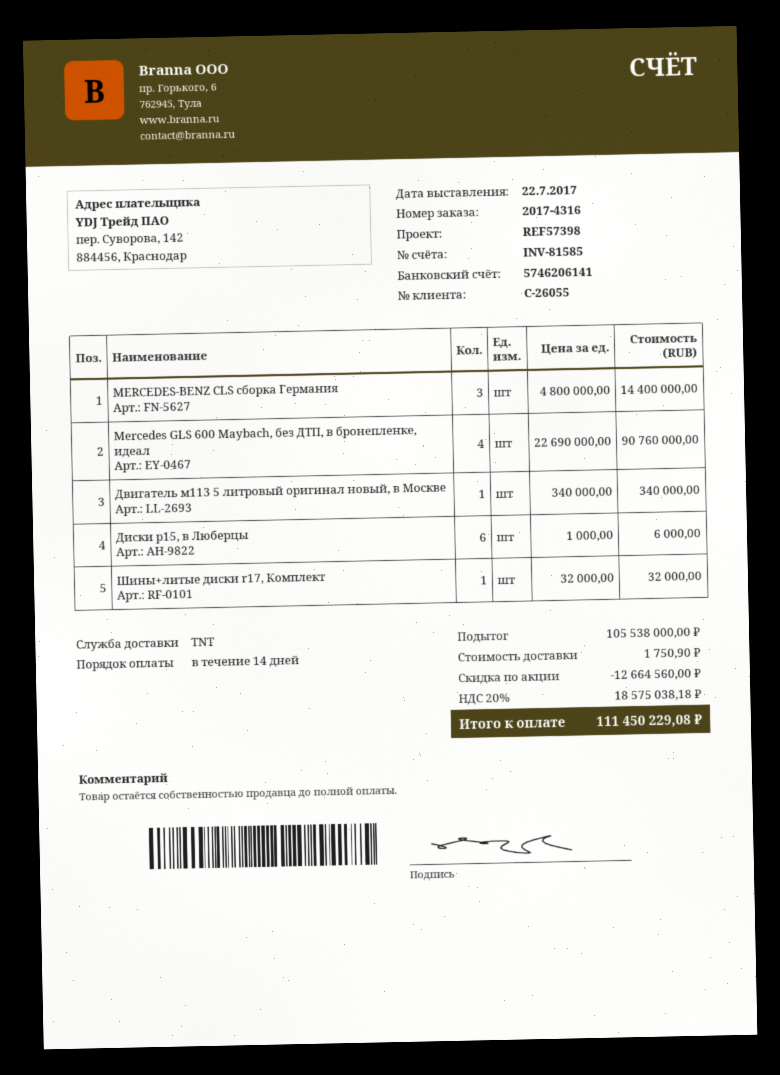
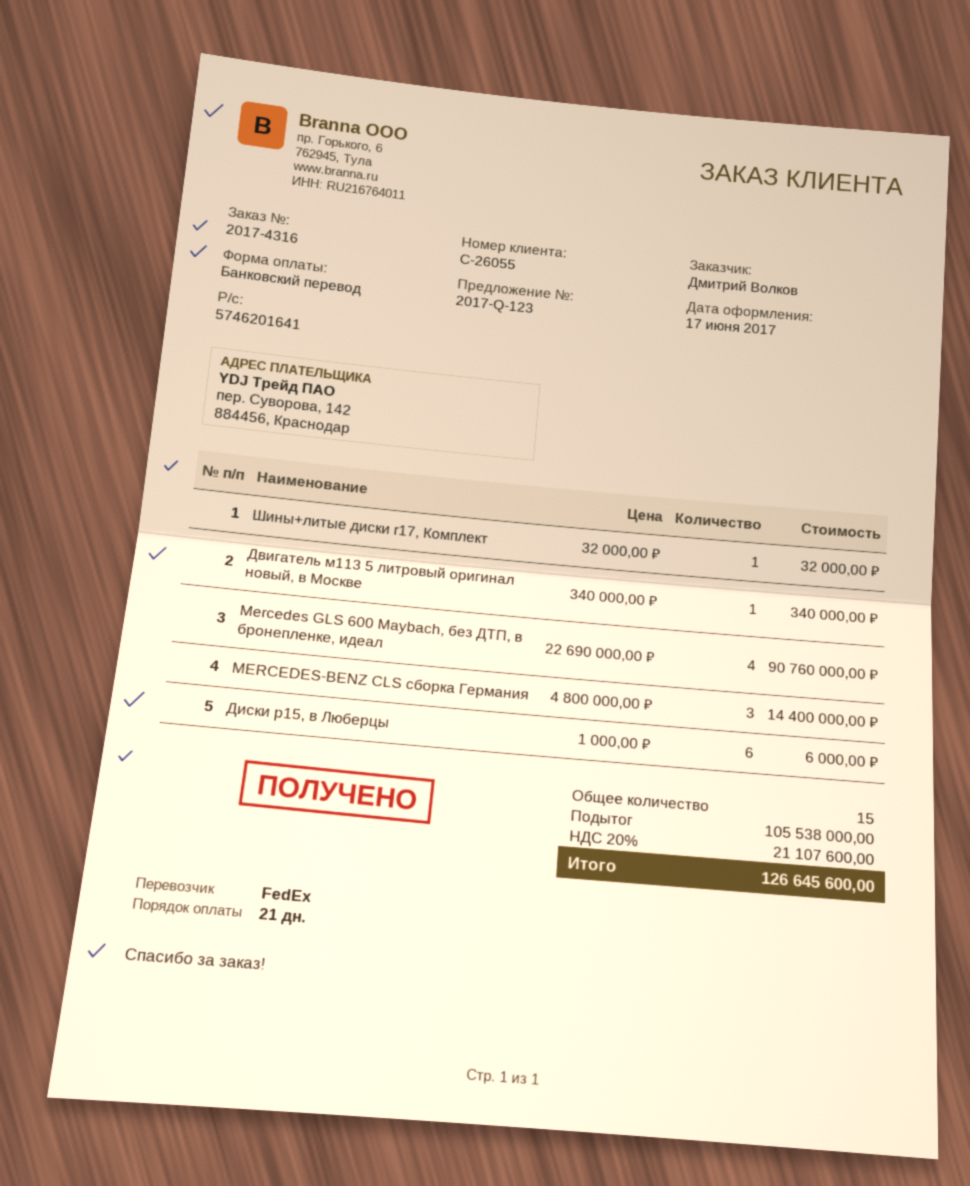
payment terms: 14 days -> 21 days
bank account: 5746206141 -> 5746201641
shipping method: TNT -> FedEx
discount: 12664560.00 -> none
shipping: 1750.90 -> none
tax: 20% = 18575038.18 -> 20% = 21107600.00
total: 111450229.08 -> 126645600.00

